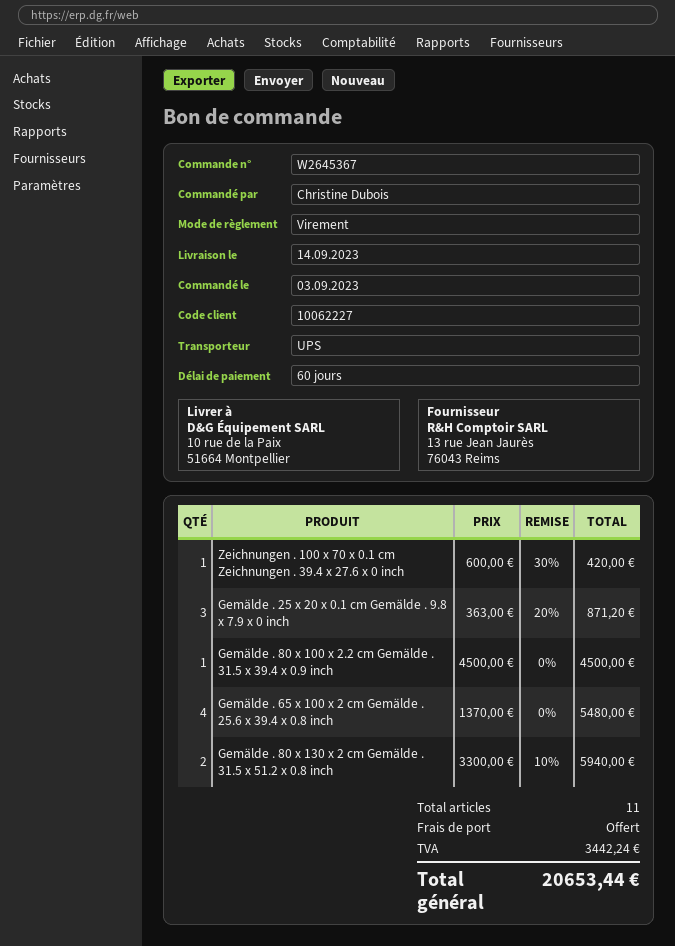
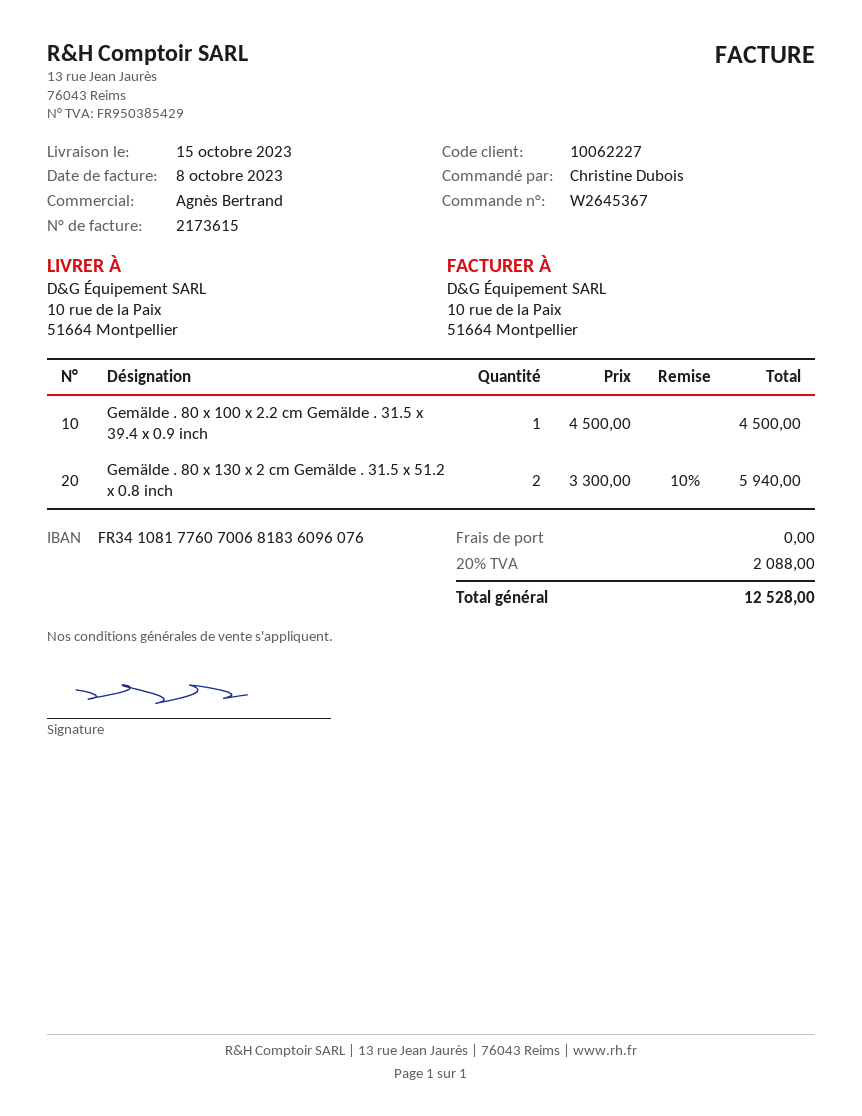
delivery date: 2023-09-14 -> 2023-10-15
Zeichnungen . 100 x 70 x 0.1 cm Zeichnungen . 39.4 x 27.6 x 0 inch: 1 x 600.00 - 30% = 420.00 -> none
Gemälde . 25 x 20 x 0.1 cm Gemälde . 9.8 x 7.9 x 0 inch: 3 x 363.00 - 20% = 871.20 -> none
Gemälde . 65 x 100 x 2 cm Gemälde . 25.6 x 39.4 x 0.8 inch: 4 x 1370.00 = 5480.00 -> none
tax: 3442.24 -> 2088.00
total: 20653.44 -> 12528.00

